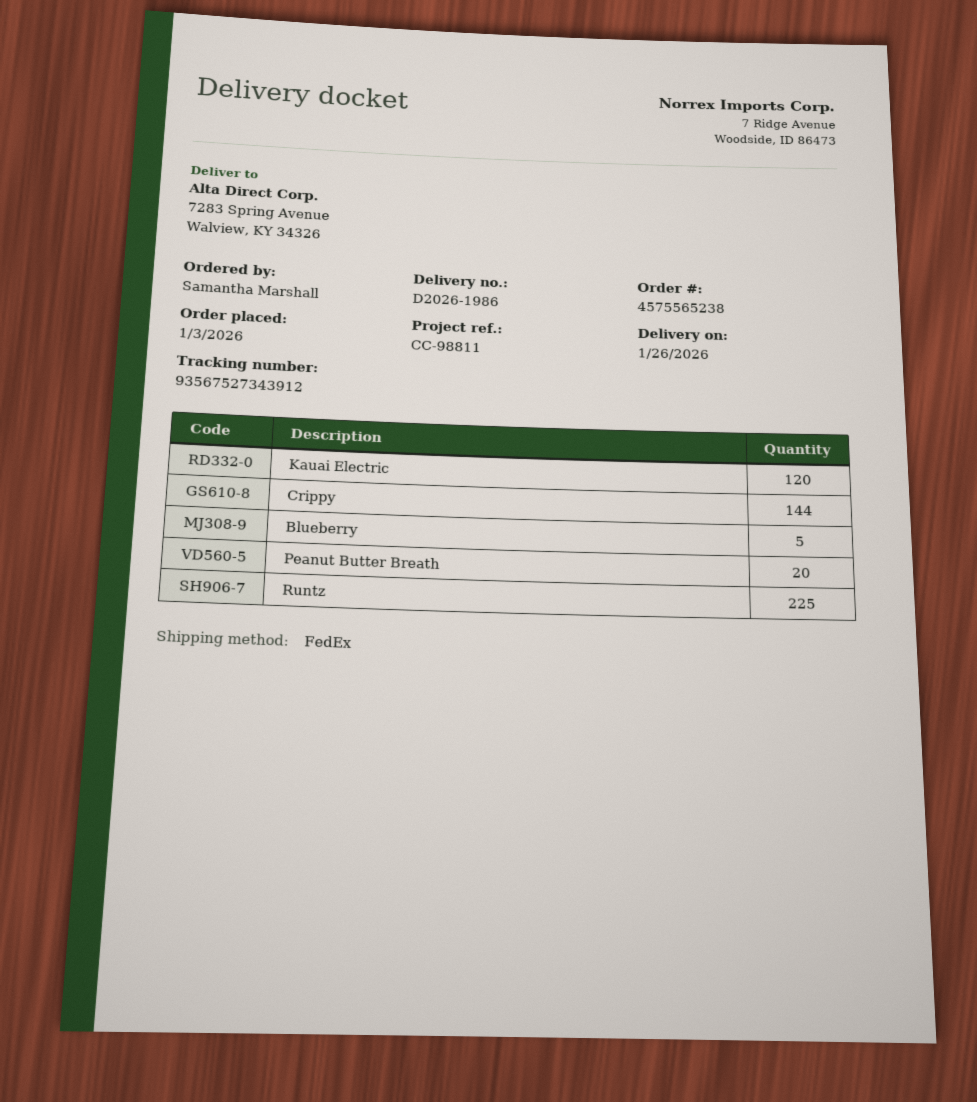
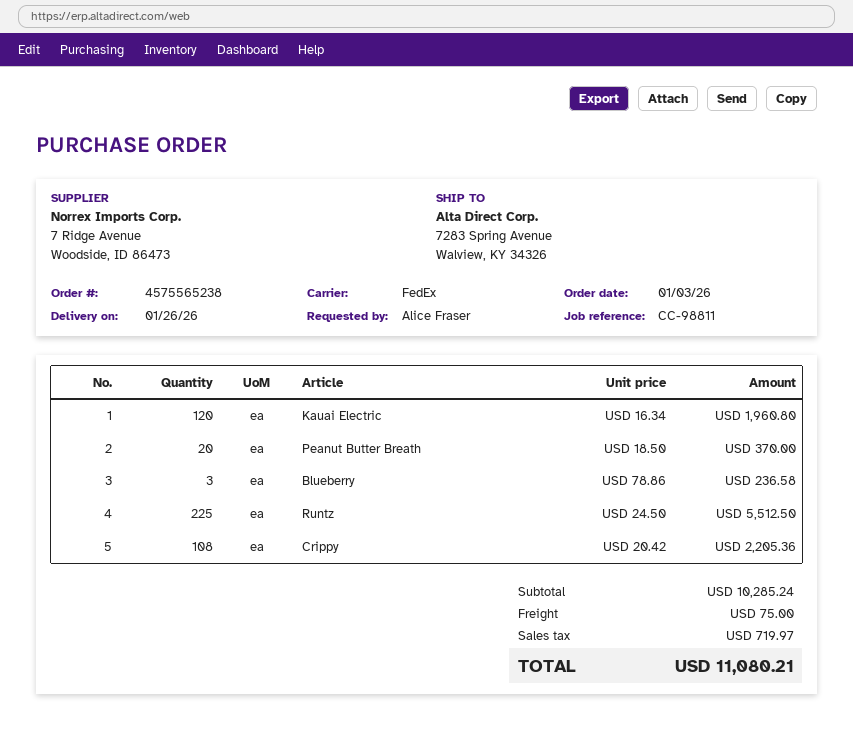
ordered by: Samantha Marshall -> Alice Fraser
Crippy: 144 -> 108
Blueberry: 5 -> 3

